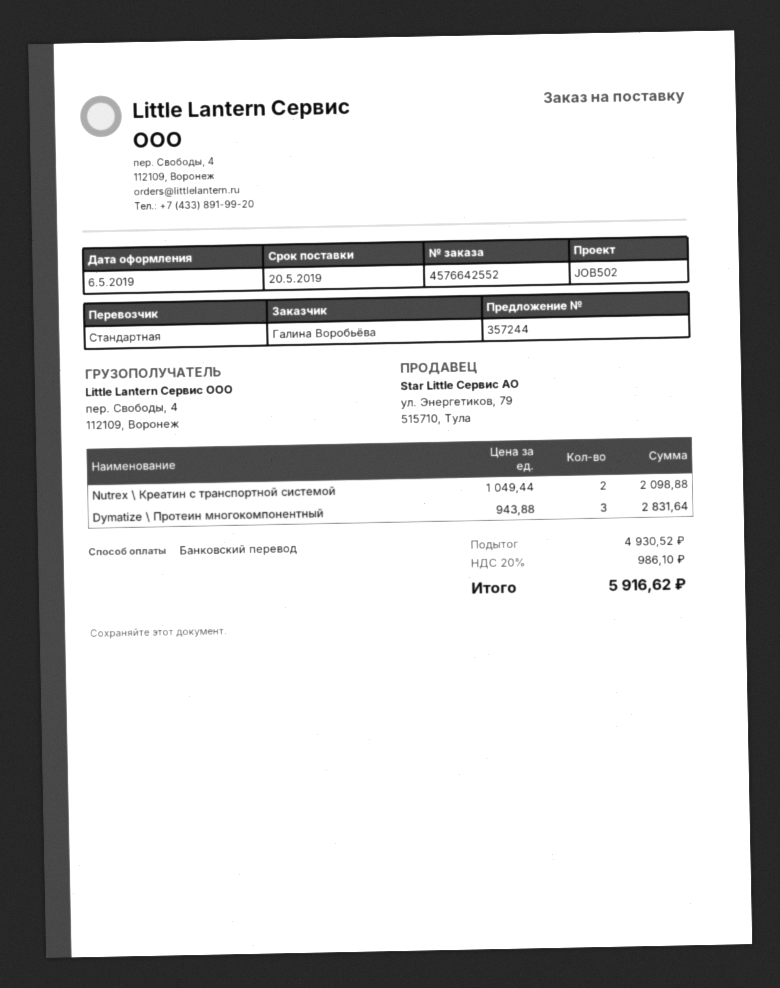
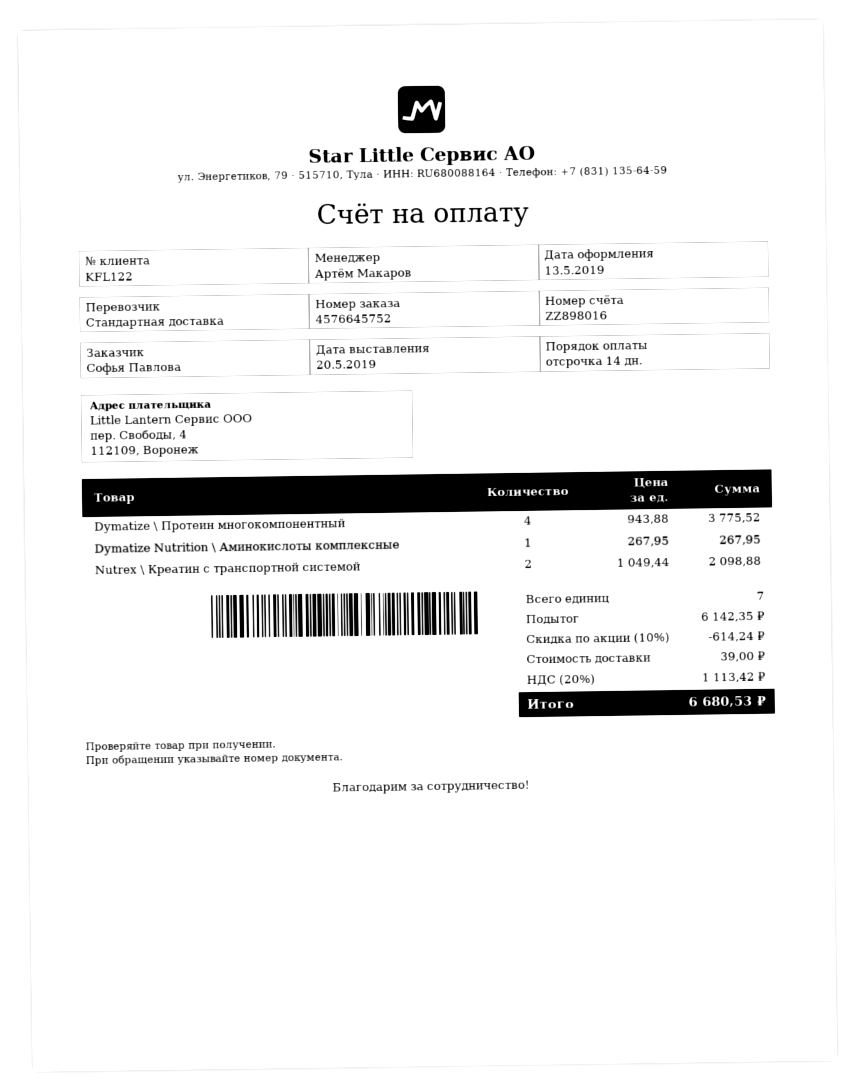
order number: 4576642552 -> 4576645752
order date: 2019-05-06 -> 2019-05-13
ordered by: Галина Воробьёва -> Софья Павлова
Dymatize \ Протеин многокомпонентный: 3 x 943.88 = 2831.64 -> 4 x 943.88 = 3775.52
Dymatize Nutrition \ Аминокислоты комплексные: none -> 1 x 267.95 = 267.95
subtotal: 4930.52 -> 6142.35
discount: none -> 10% = 614.24
shipping: none -> 39.00
tax: 20% = 986.10 -> 20% = 1113.42
total: 5916.62 -> 6680.53

